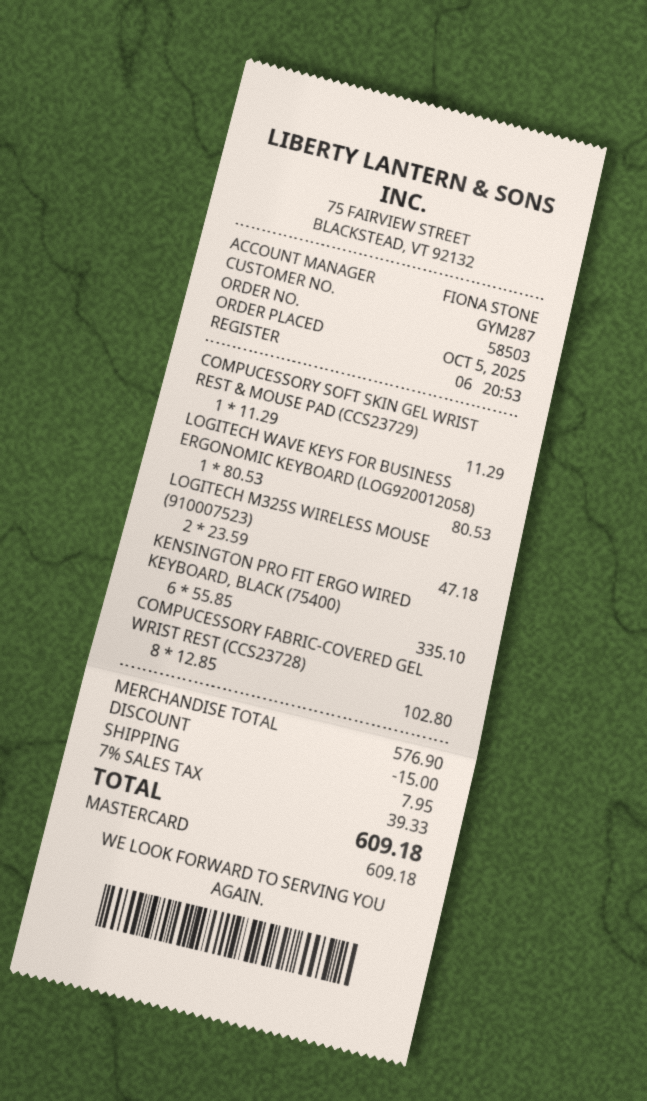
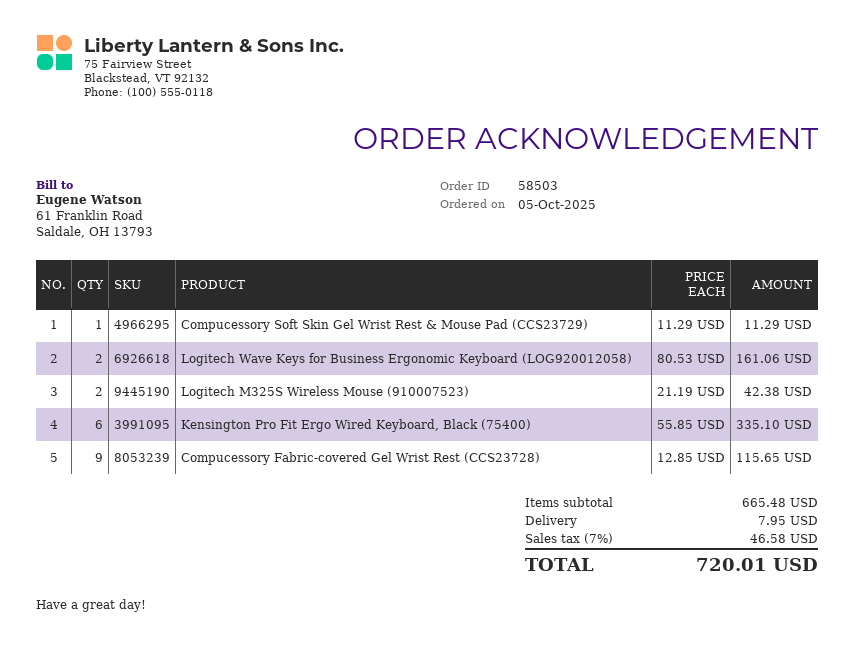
LOGITECH WAVE KEYS FOR BUSINESS ERGONOMIC KEYBOARD (LOG920012058): 1 x 80.53 = 80.53 -> 2 x 80.53 = 161.06
LOGITECH M325S WIRELESS MOUSE (910007523): 2 x 23.59 = 47.18 -> 2 x 21.19 = 42.38
COMPUCESSORY FABRIC-COVERED GEL WRIST REST (CCS23728): 8 x 12.85 = 102.80 -> 9 x 12.85 = 115.65
subtotal: 576.90 -> 665.48
discount: 15.00 -> none
tax: 7% = 39.33 -> 7% = 46.58
total: 609.18 -> 720.01

